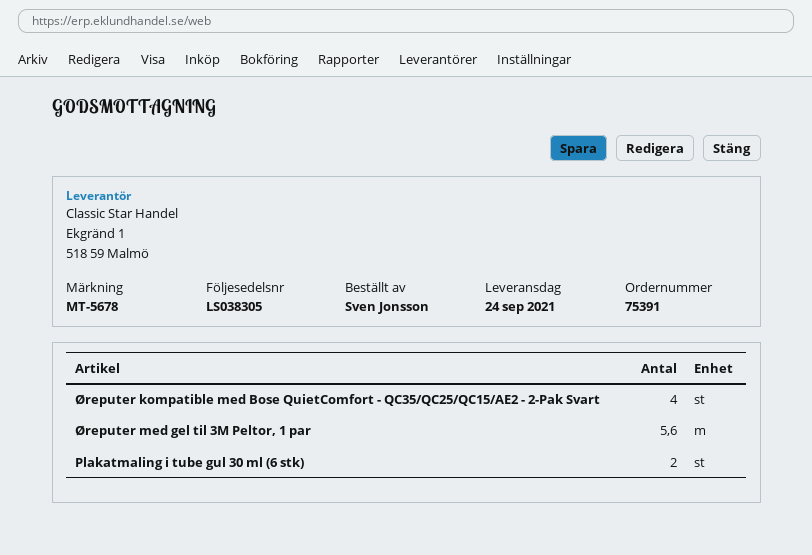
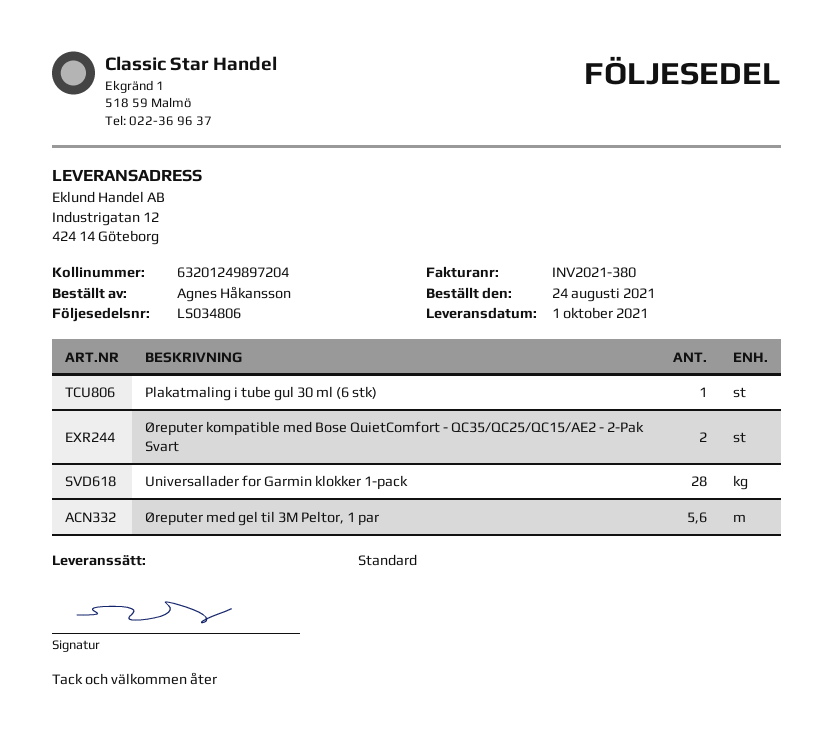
delivery note number: LS038305 -> LS034806
delivery date: 2021-09-24 -> 2021-10-01
ordered by: Sven Jonsson -> Agnes Håkansson
Øreputer kompatible med Bose QuietComfort - QC35/QC25/QC15/AE2 - 2-Pak Svart: 4 -> 2
Plakatmaling i tube gul 30 ml (6 stk): 2 -> 1
Universallader for Garmin klokker 1-pack: none -> 28

